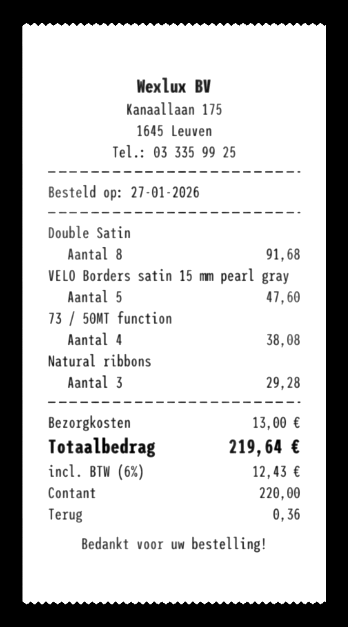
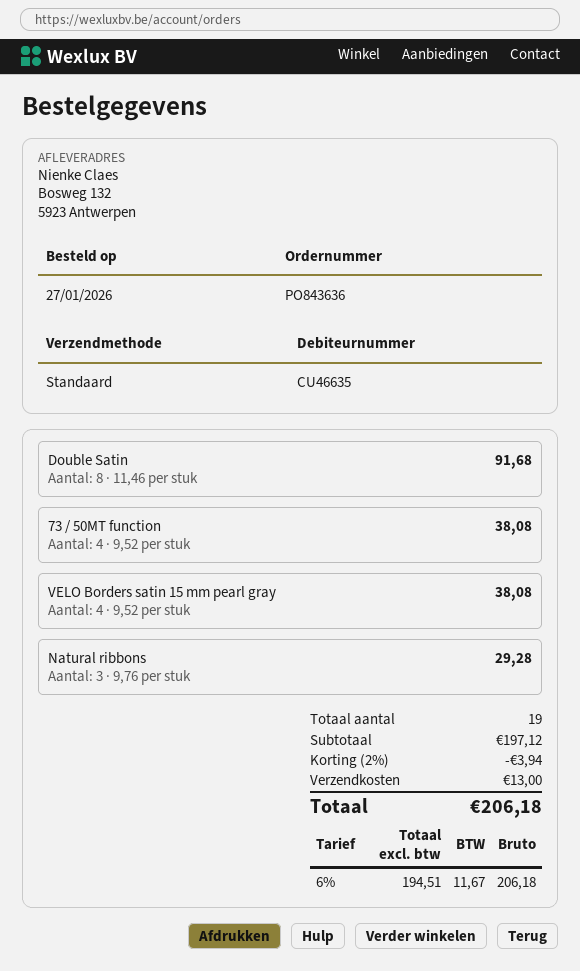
VELO Borders satin 15 mm pearl gray: 5 for 47.60 -> 4 for 38.08
discount: none -> 2% = 3.94
tax: 6% = 12.43 -> 6% = 11.67
total: 219.64 -> 206.18

